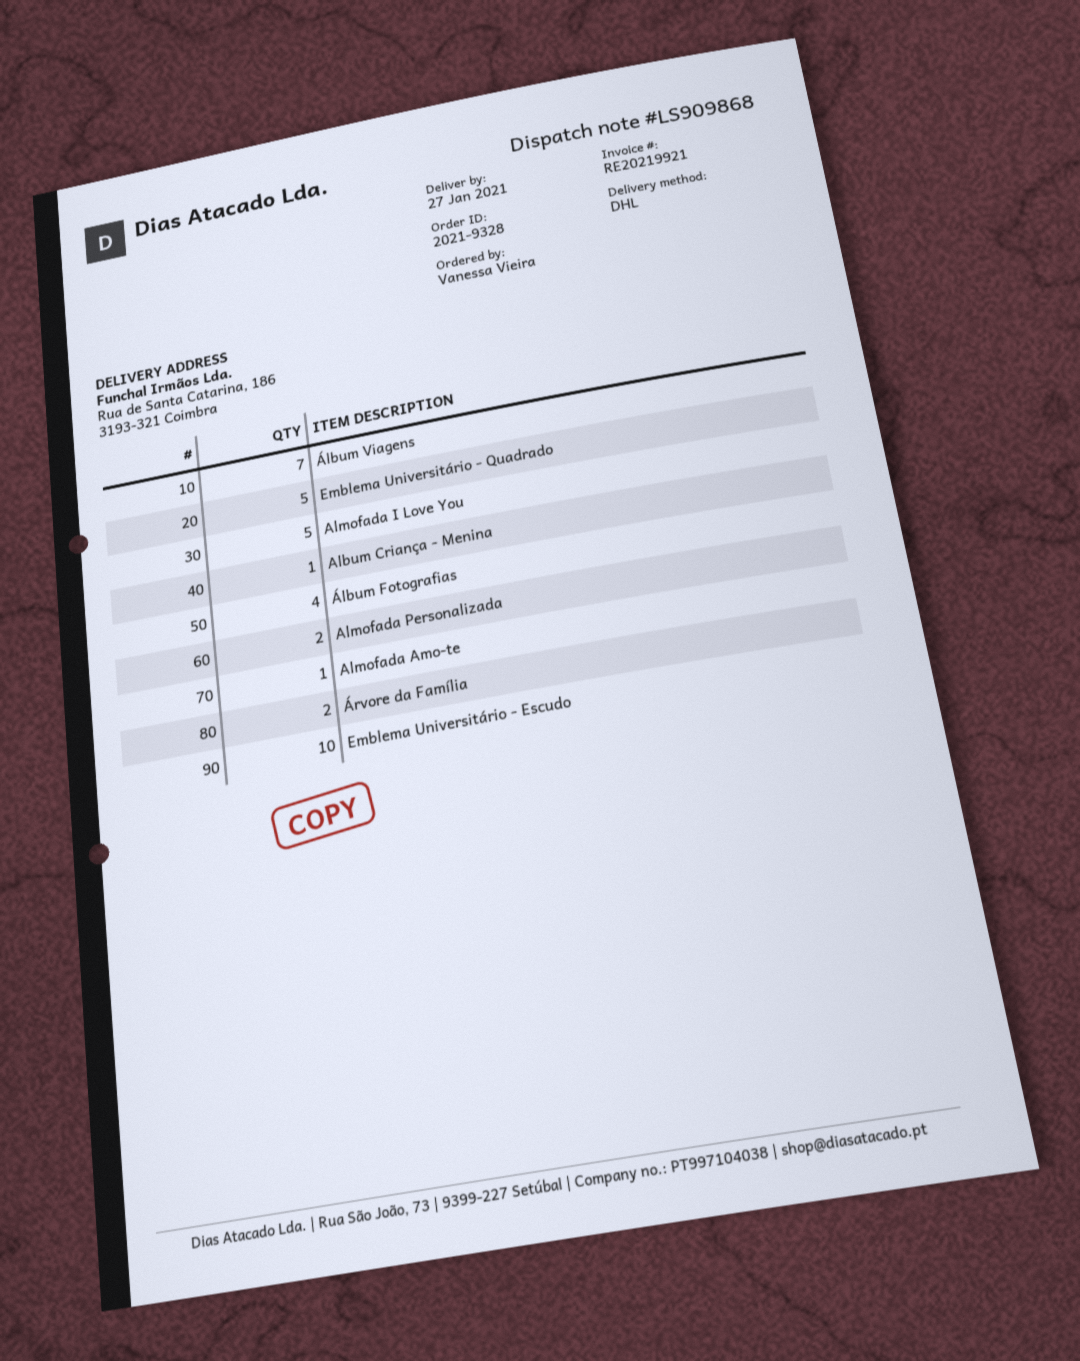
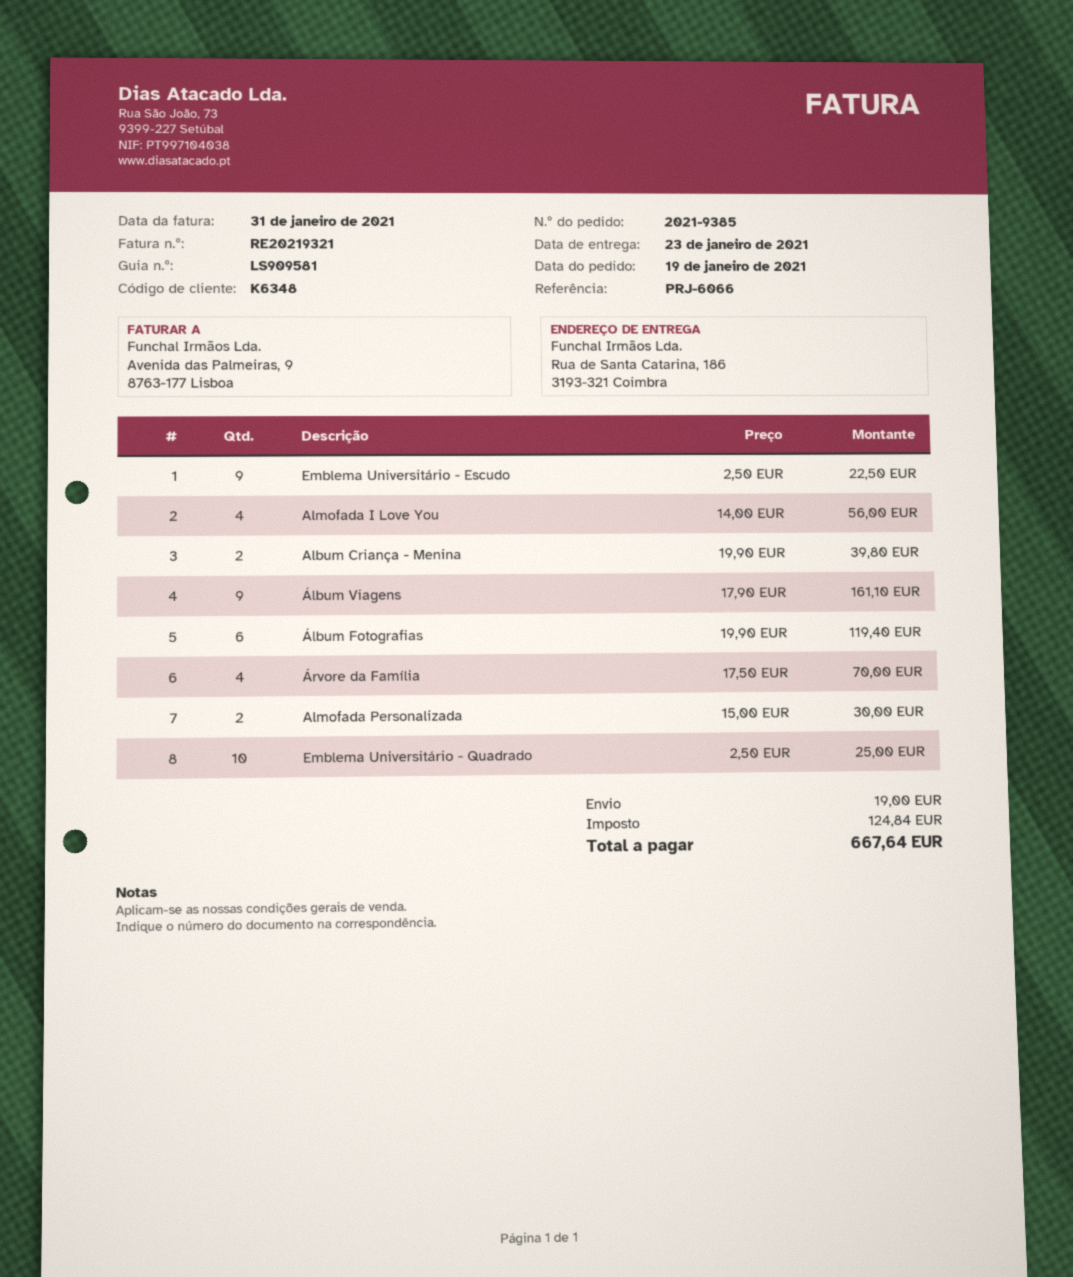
order number: 2021-9328 -> 2021-9385
delivery note number: LS909868 -> LS909581
delivery date: 2021-01-27 -> 2021-01-23
invoice number: RE20219921 -> RE20219321
Álbum Viagens: 7 -> 9
Emblema Universitário - Quadrado: 5 -> 10
Almofada I Love You: 5 -> 4
Album Criança - Menina: 1 -> 2
Álbum Fotografias: 4 -> 6
Almofada Amo-te: 1 -> none
Árvore da Família: 2 -> 4
Emblema Universitário - Escudo: 10 -> 9

